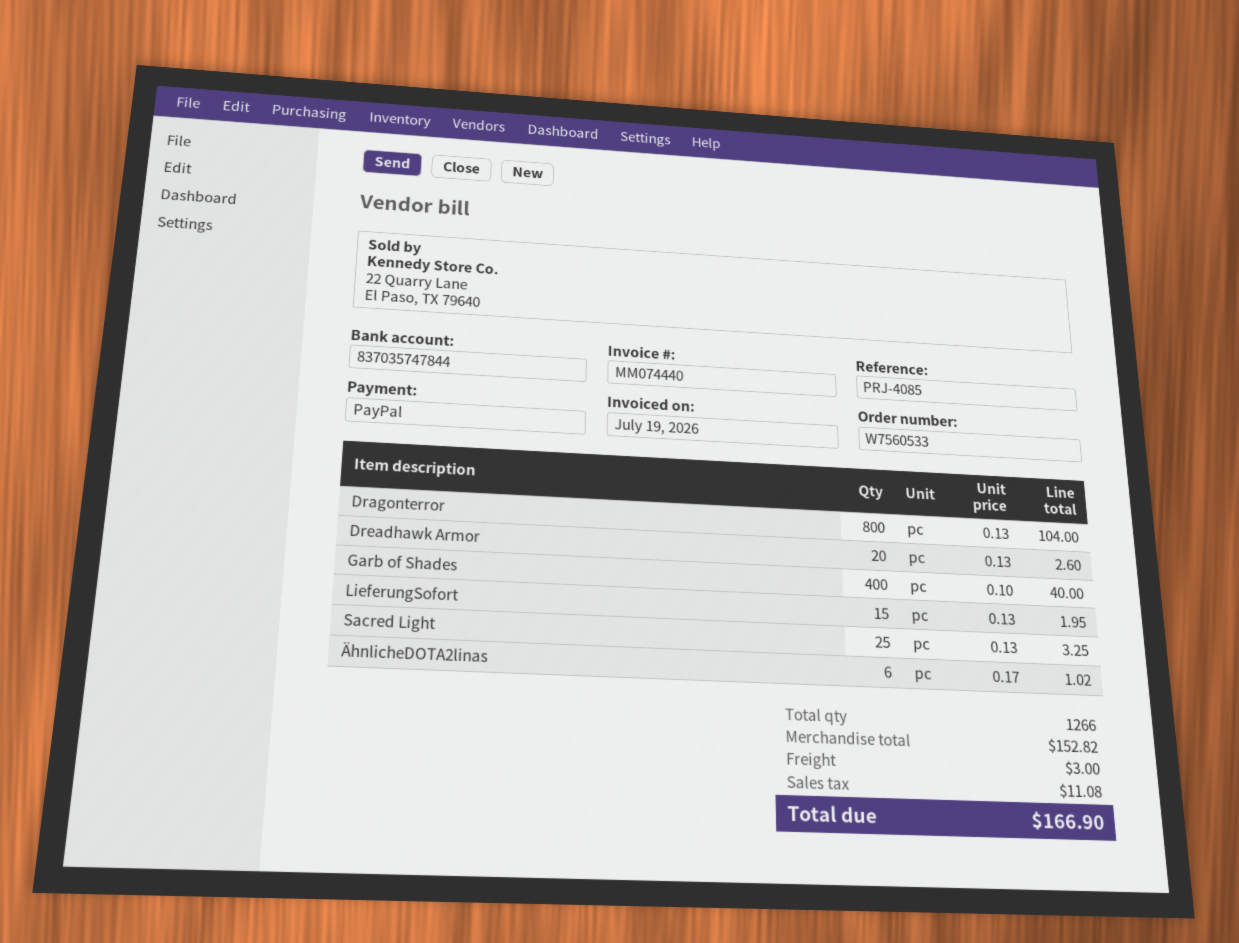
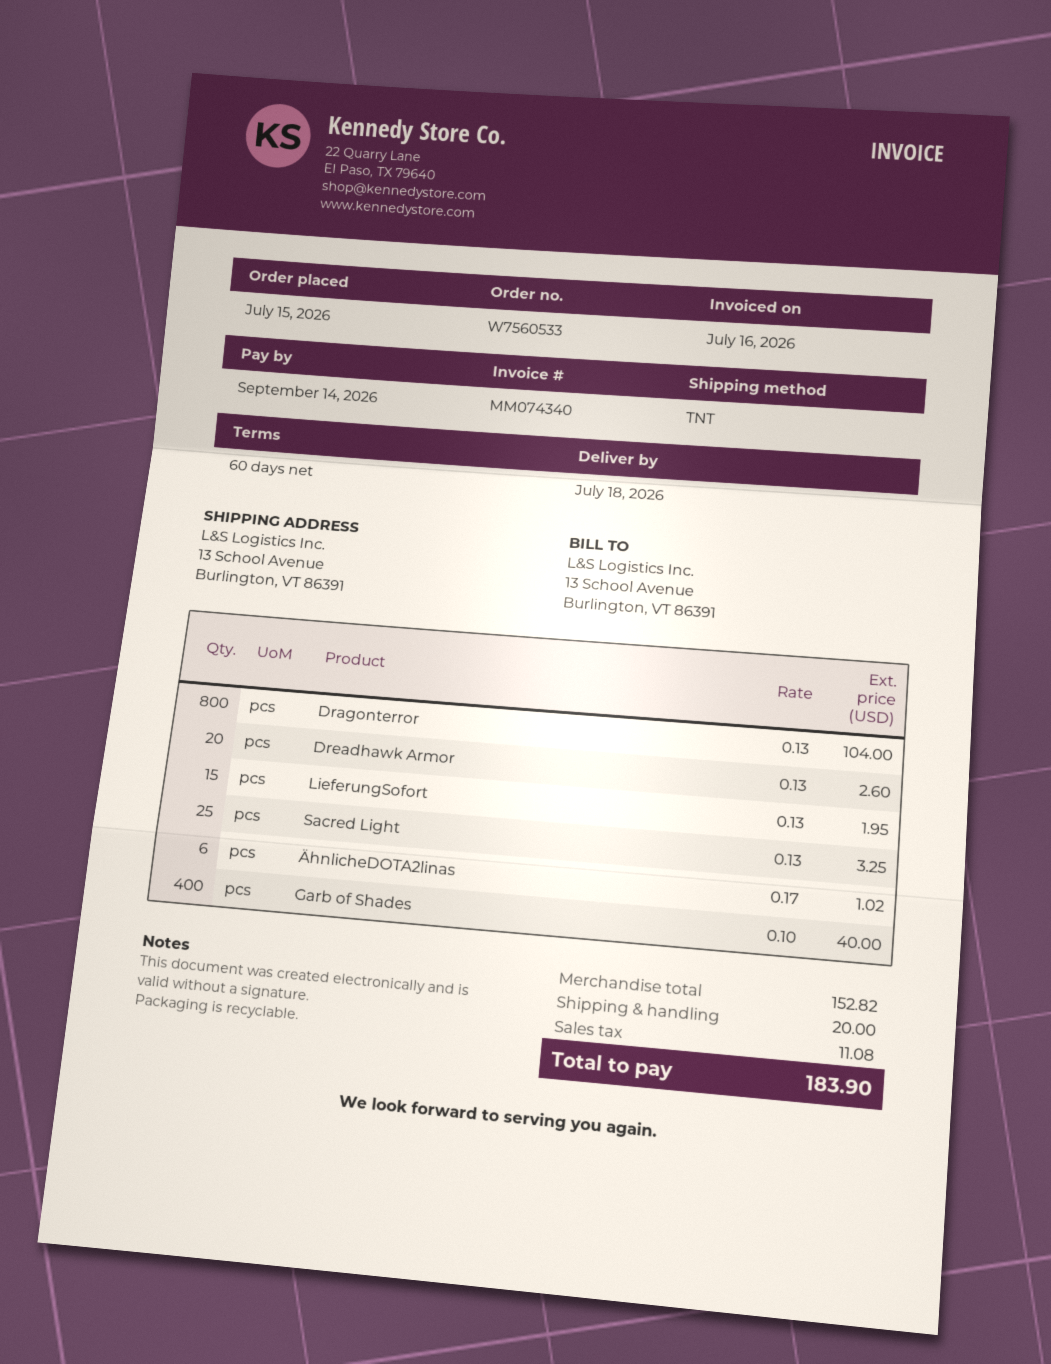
invoice number: MM074440 -> MM074340
invoice date: 2026-07-19 -> 2026-07-16
shipping: 3.00 -> 20.00
total: 166.90 -> 183.90

